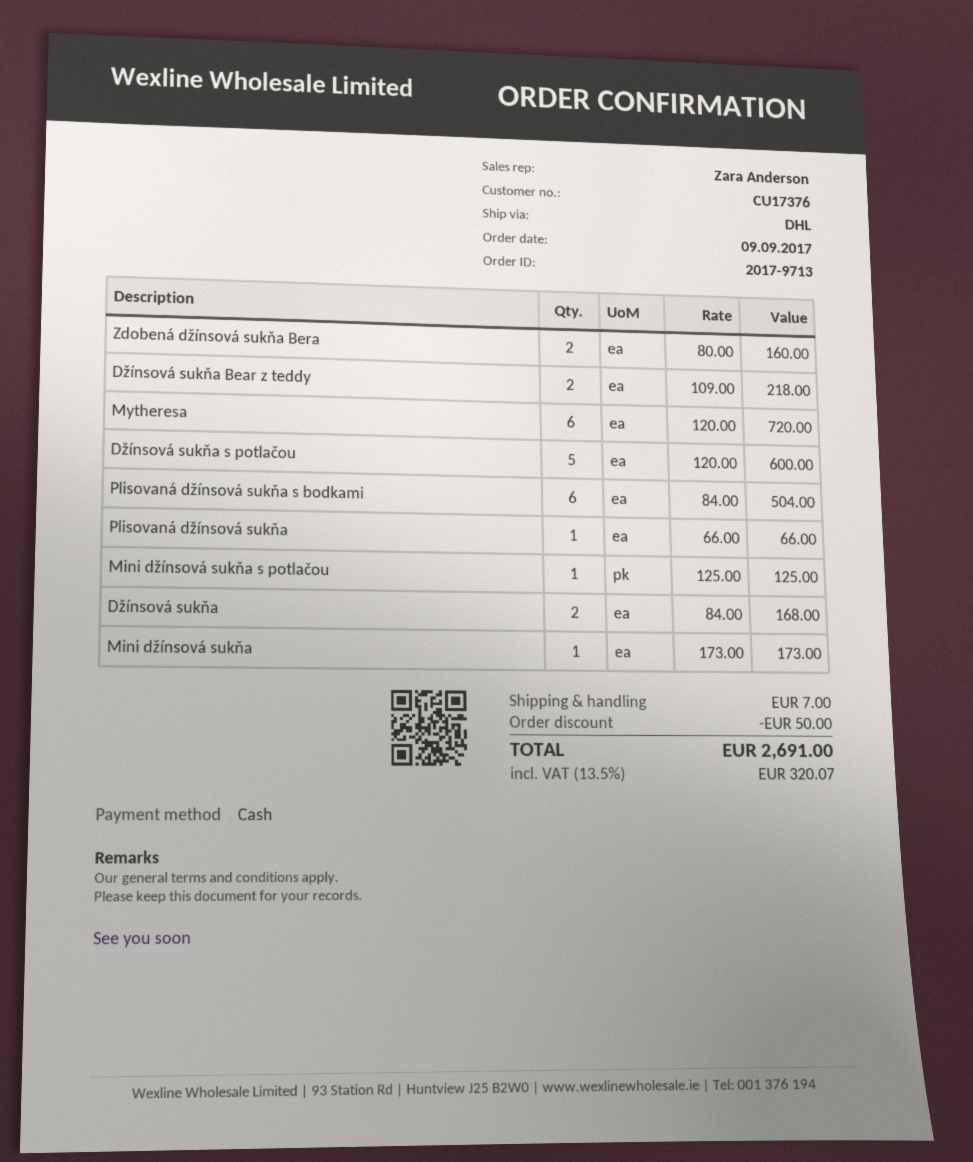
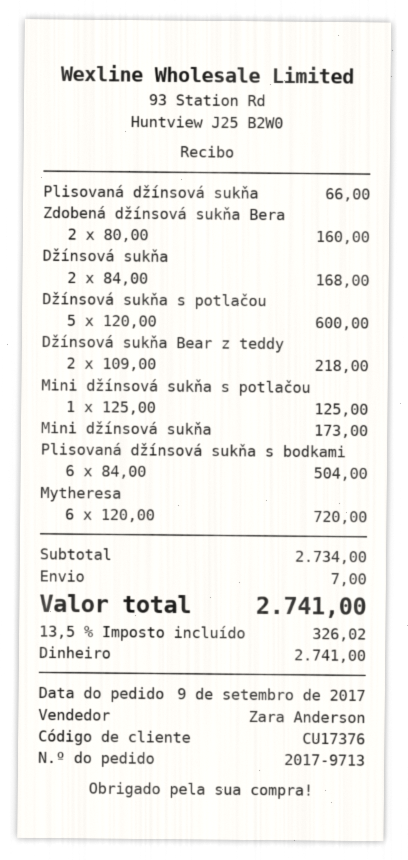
discount: 50.00 -> none
tax: 13.5% = 320.07 -> 13.5% = 326.02
total: 2691.00 -> 2741.00

